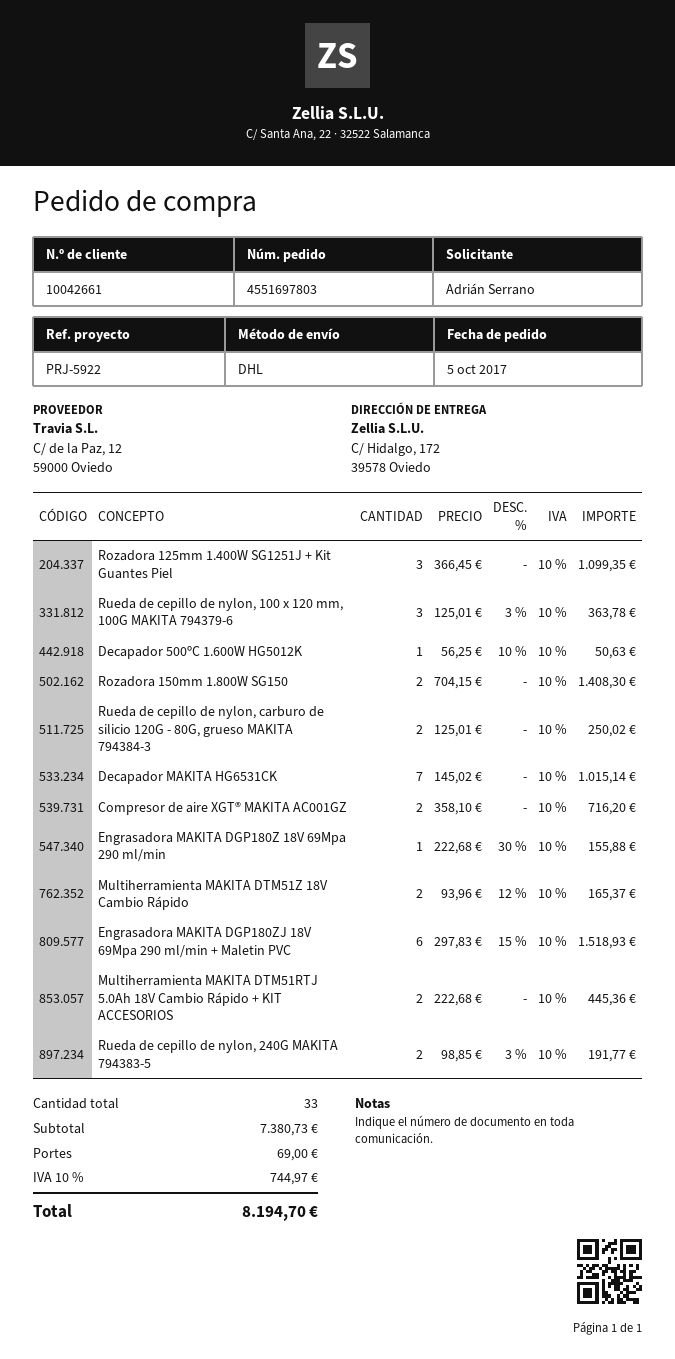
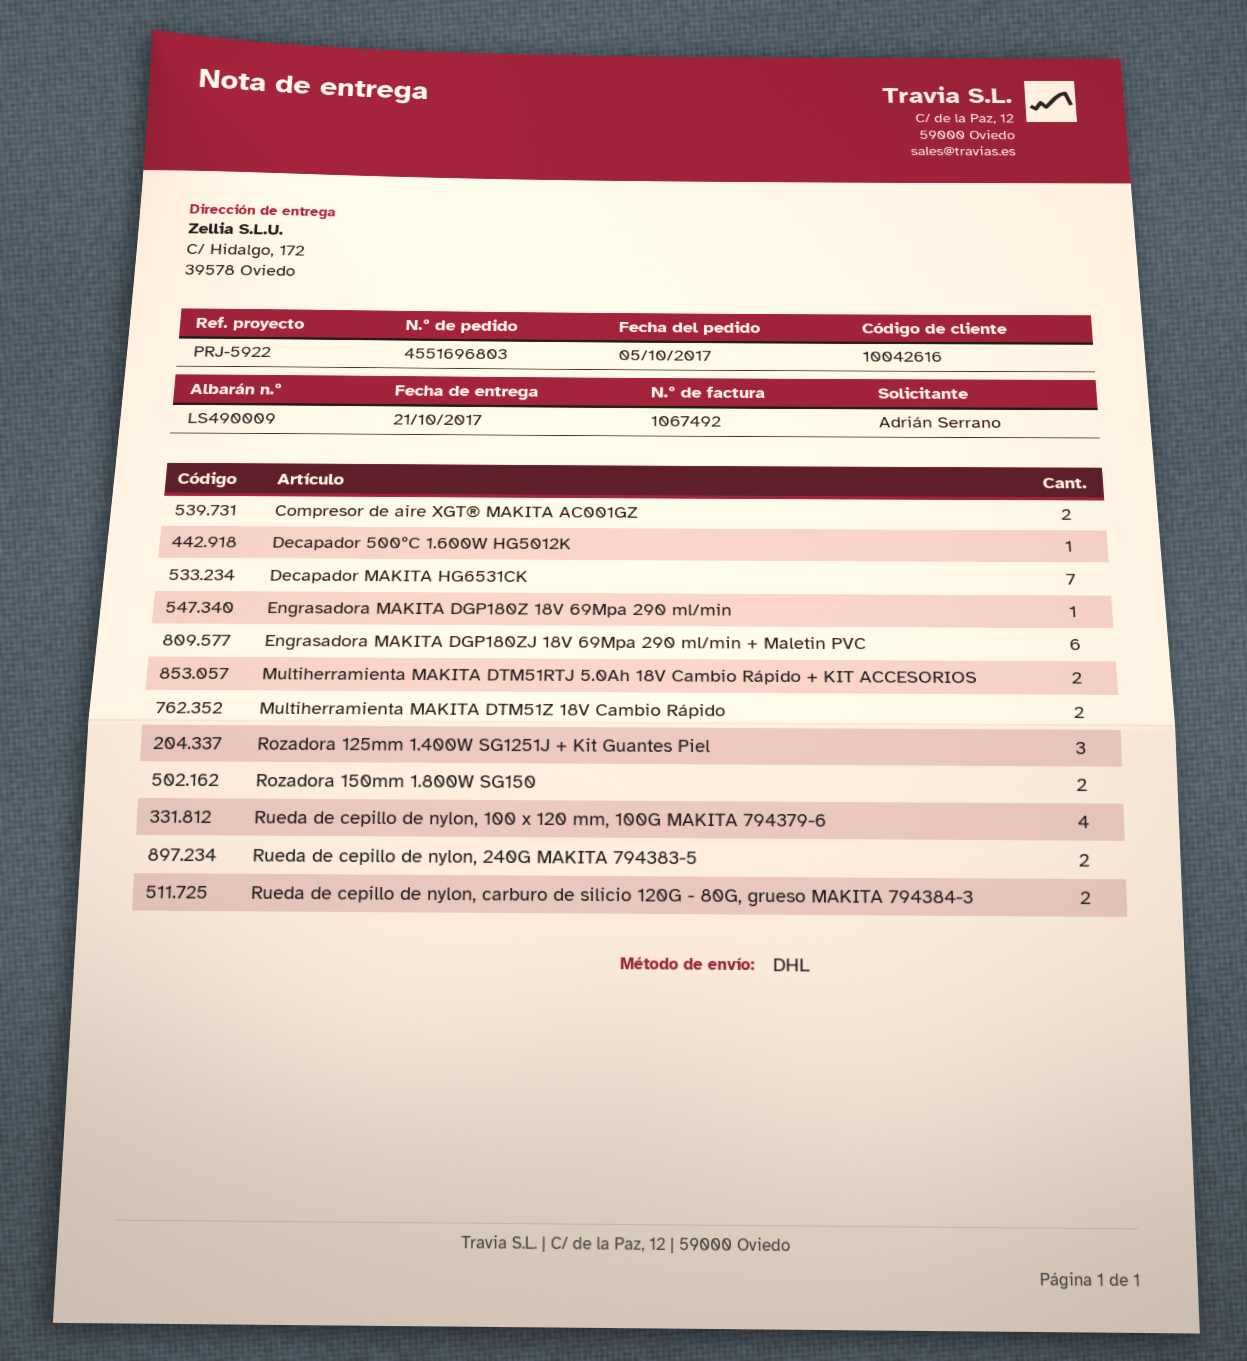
order number: 4551697803 -> 4551696803
customer number: 10042661 -> 10042616
Rueda de cepillo de nylon, 100 x 120 mm, 100G MAKITA 794379-6: 3 -> 4

